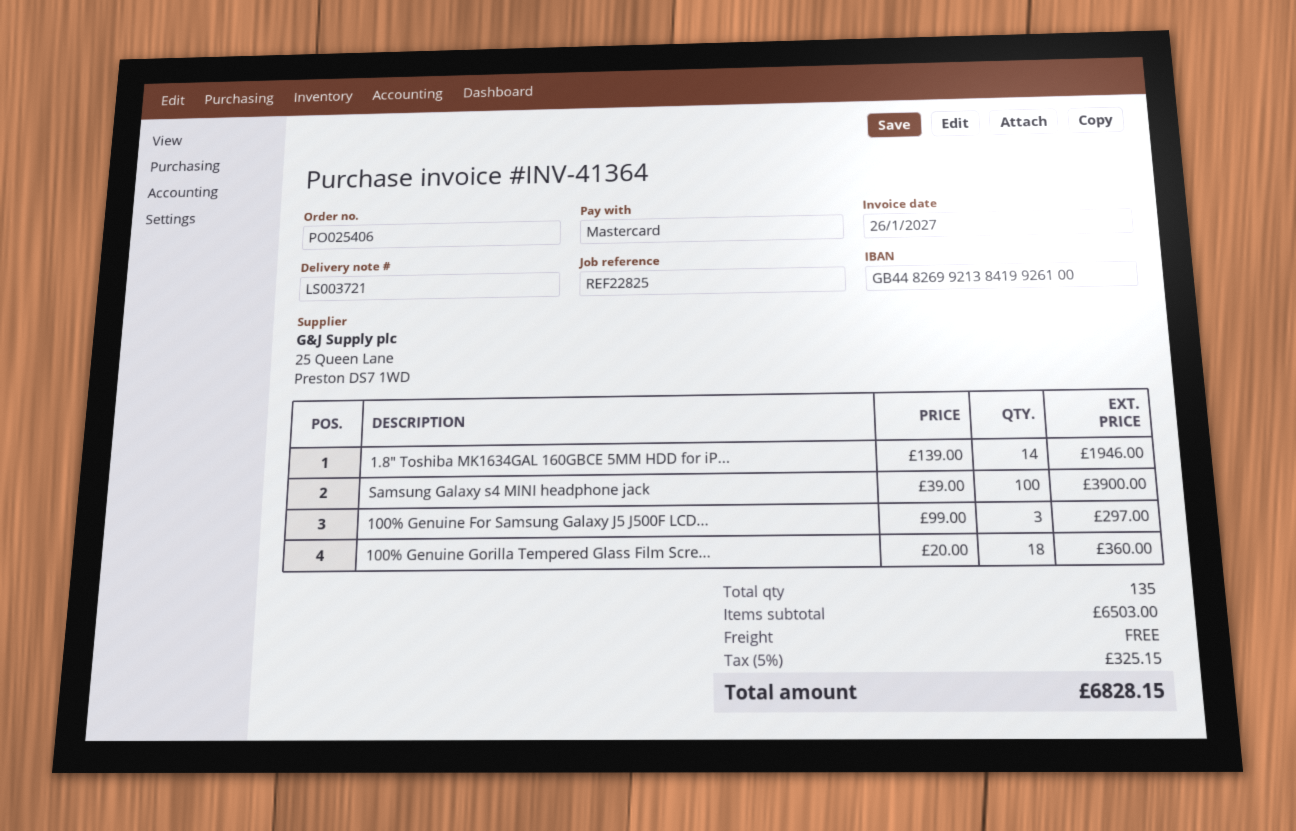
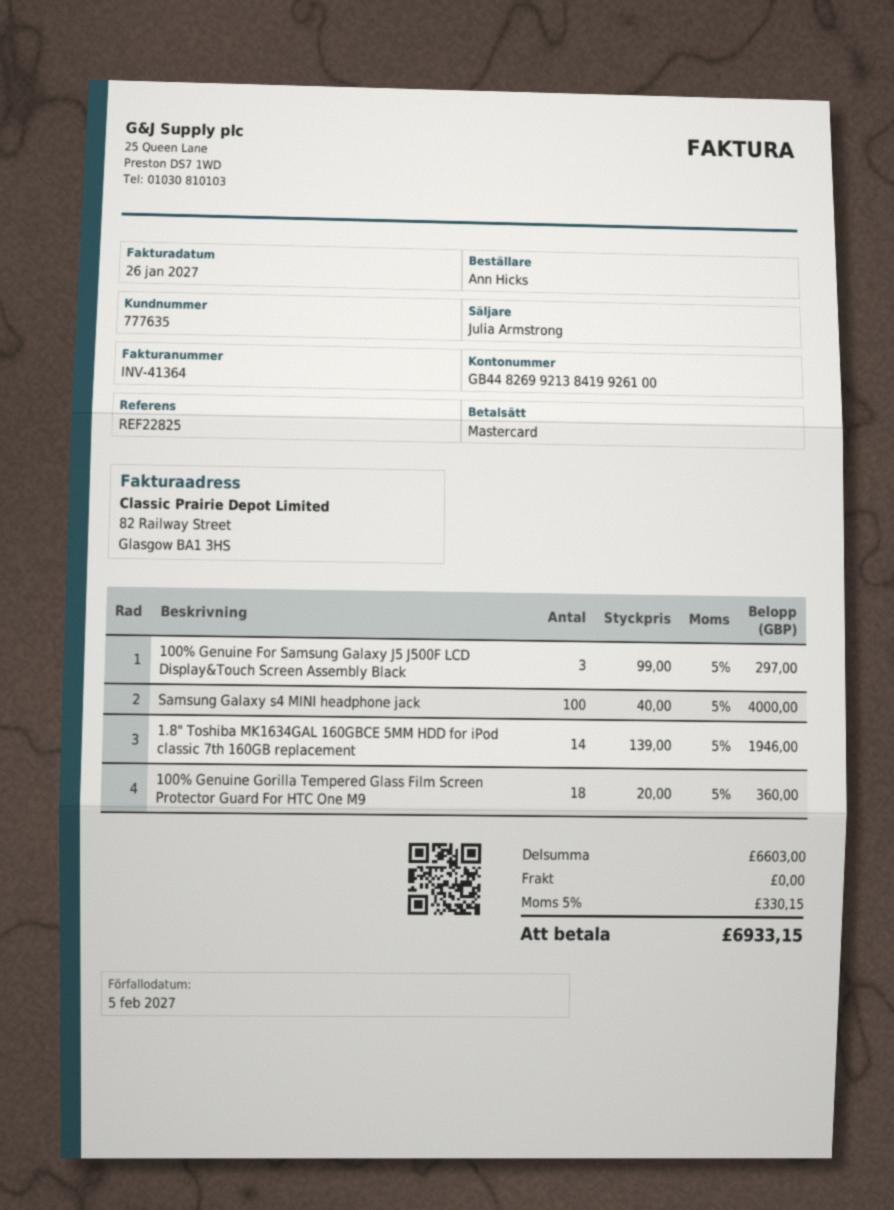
Samsung Galaxy s4 MINI headphone jack: 100 x 39.00 = 3900.00 -> 100 x 40.00 = 4000.00
subtotal: 6503.00 -> 6603.00
tax: 5% = 325.15 -> 5% = 330.15
total: 6828.15 -> 6933.15

